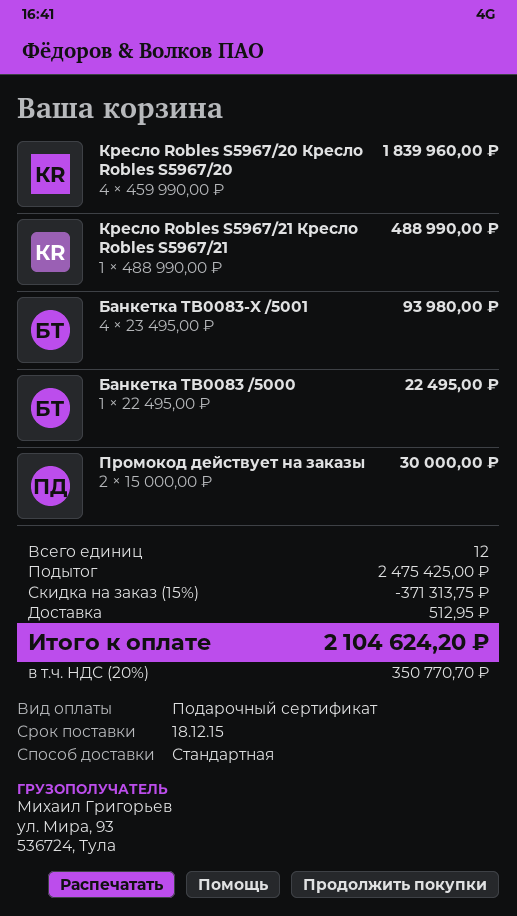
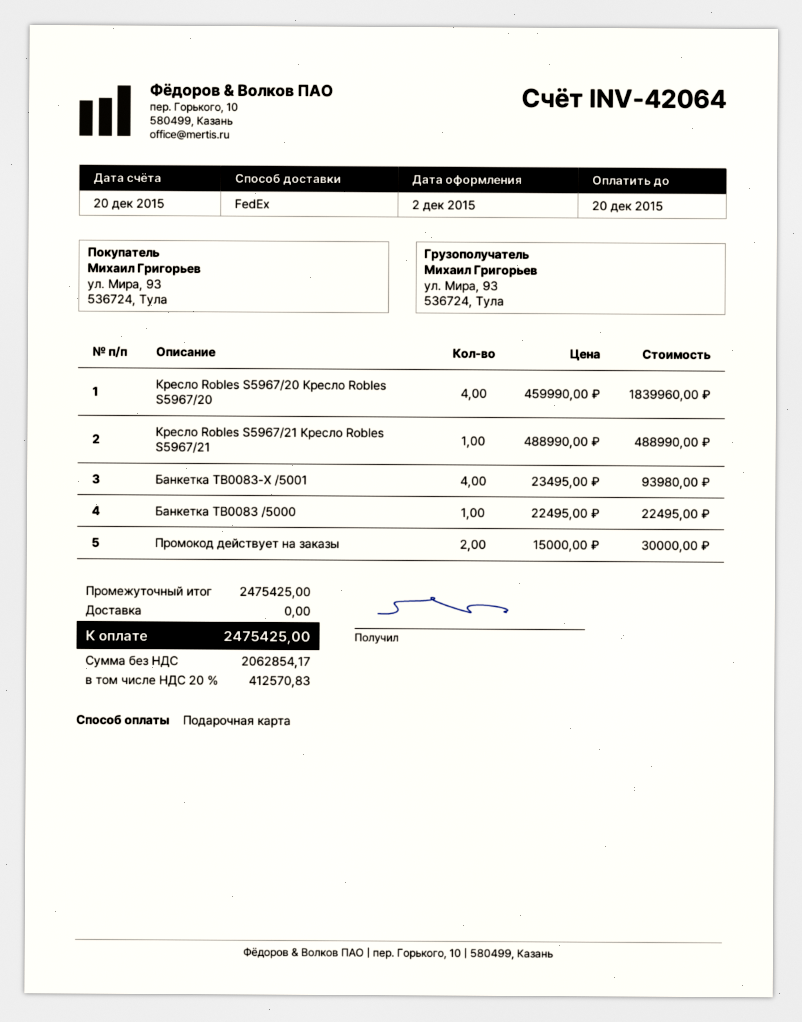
shipping method: standard -> FedEx
discount: 15% = 371313.75 -> none
shipping: 512.95 -> 0.00
tax: 20% = 350770.70 -> 20% = 412570.83
total: 2104624.20 -> 2475425.00

